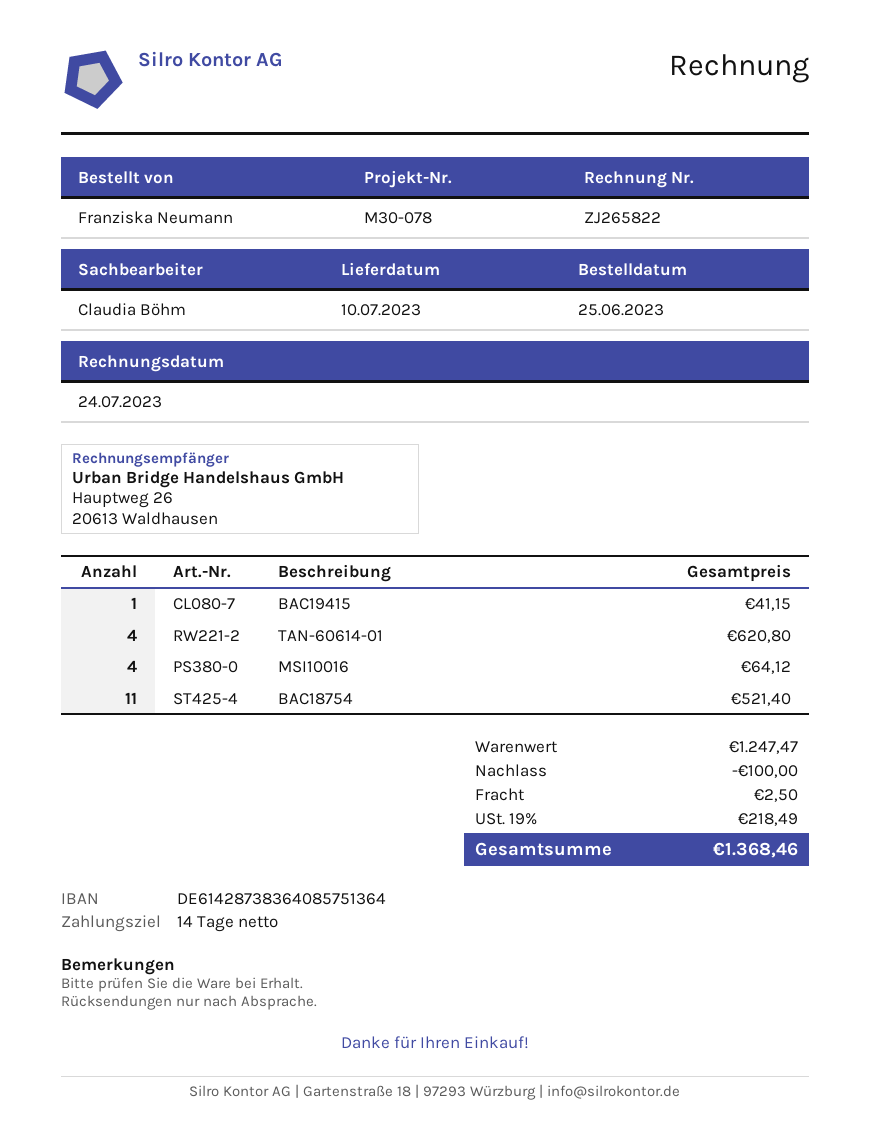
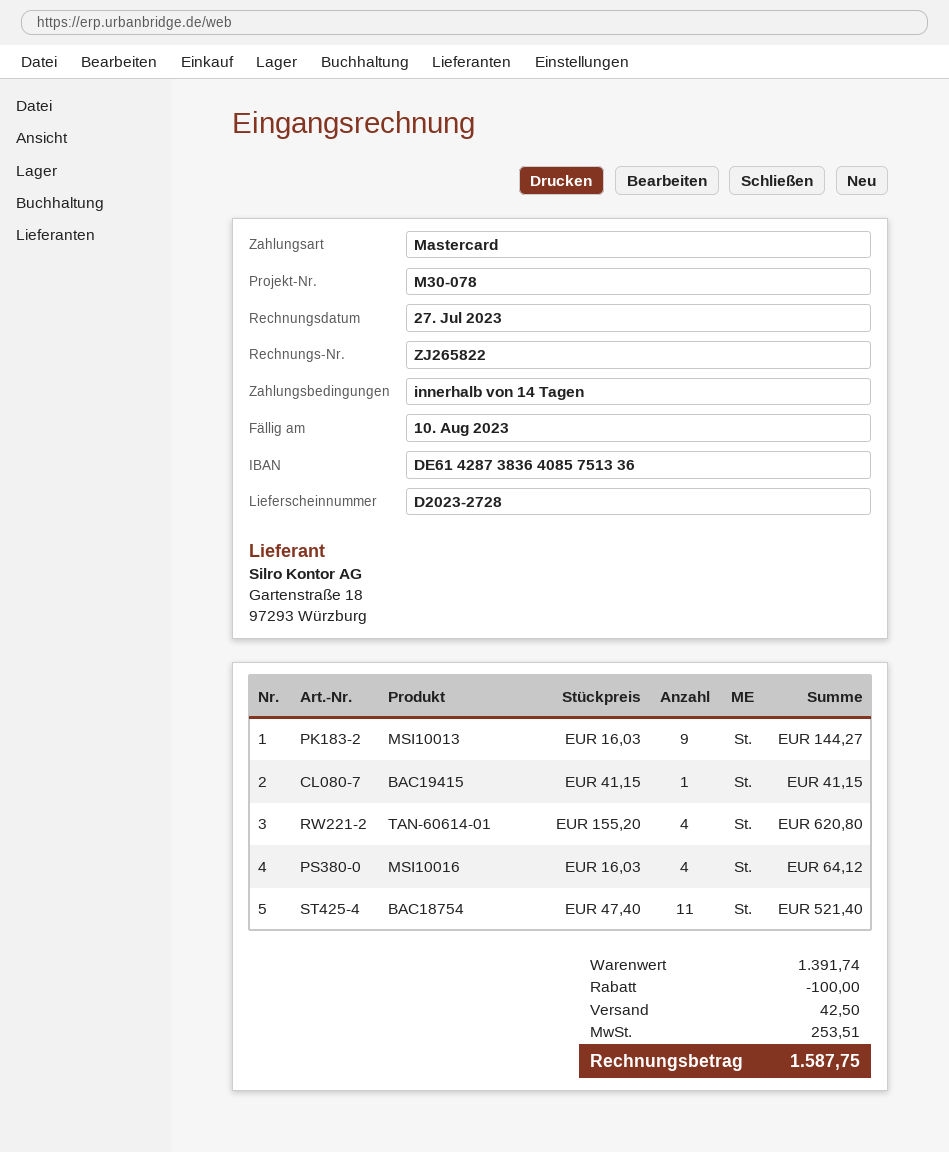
invoice date: 2023-07-24 -> 2023-07-27
bank account: DE61428738364085751364 -> DE61428738364085751336
MSI10013: none -> 9 for 144.27
subtotal: 1247.47 -> 1391.74
shipping: 2.50 -> 42.50
tax: 218.49 -> 253.51
total: 1368.46 -> 1587.75

